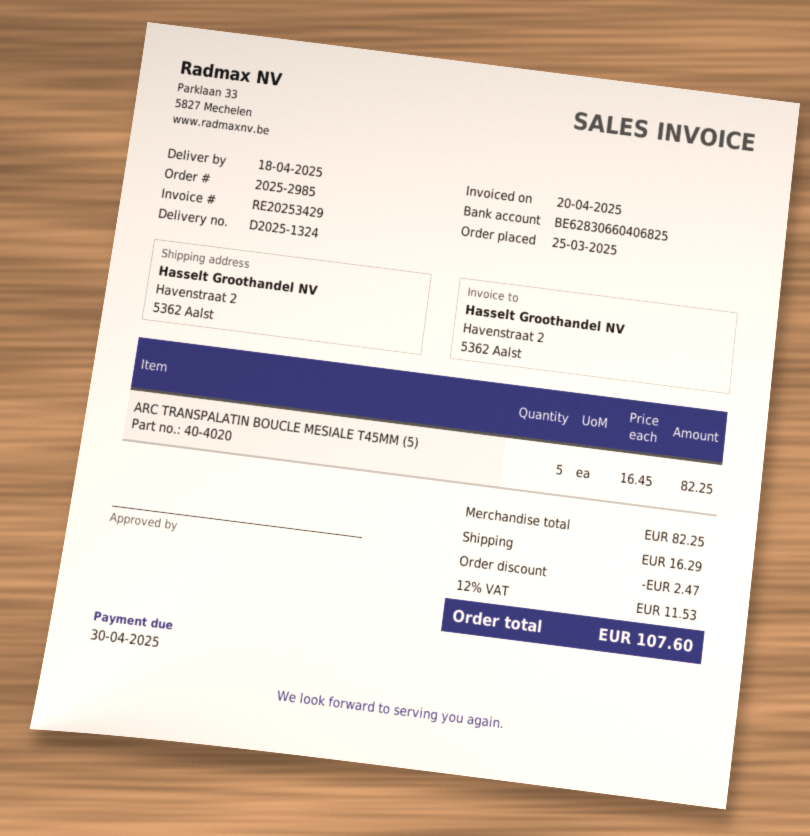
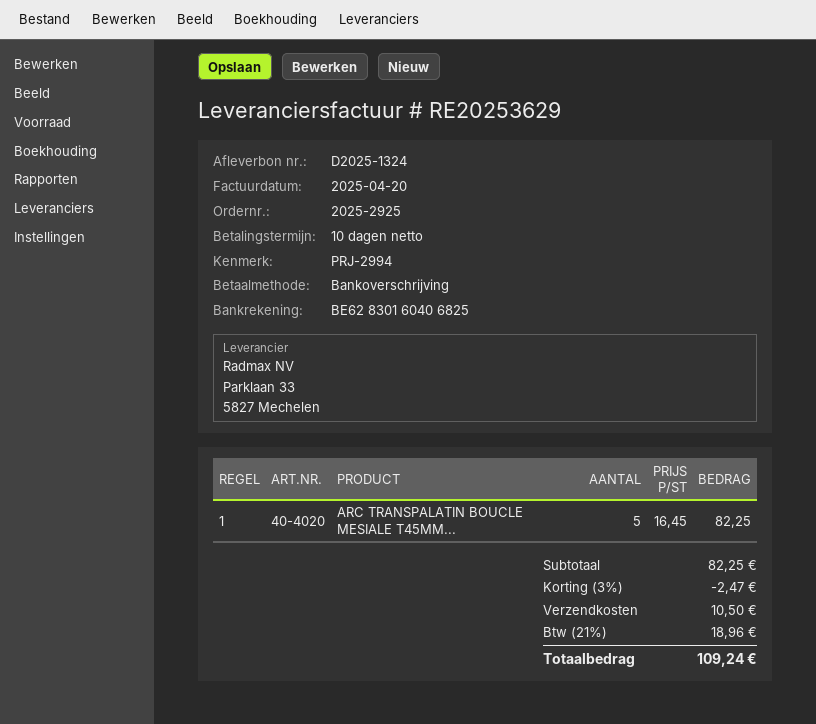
order number: 2025-2985 -> 2025-2925
invoice number: RE20253429 -> RE20253629
bank account: BE62830660406825 -> BE62830160406825
shipping: 16.29 -> 10.50
tax: 12% = 11.53 -> 21% = 18.96
total: 107.60 -> 109.24

